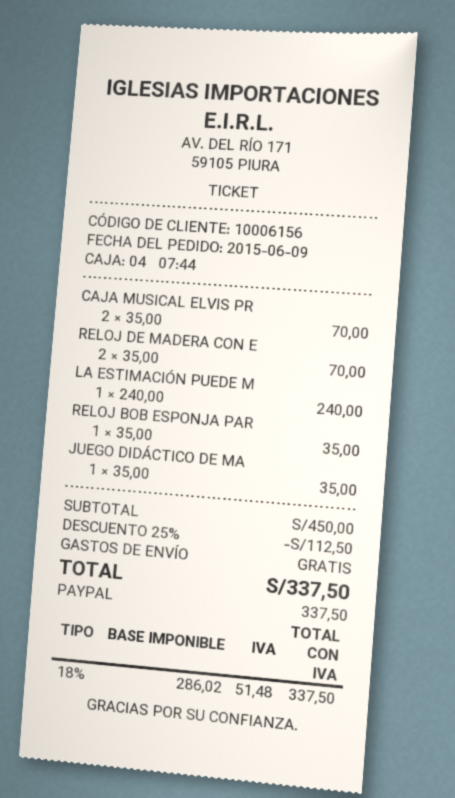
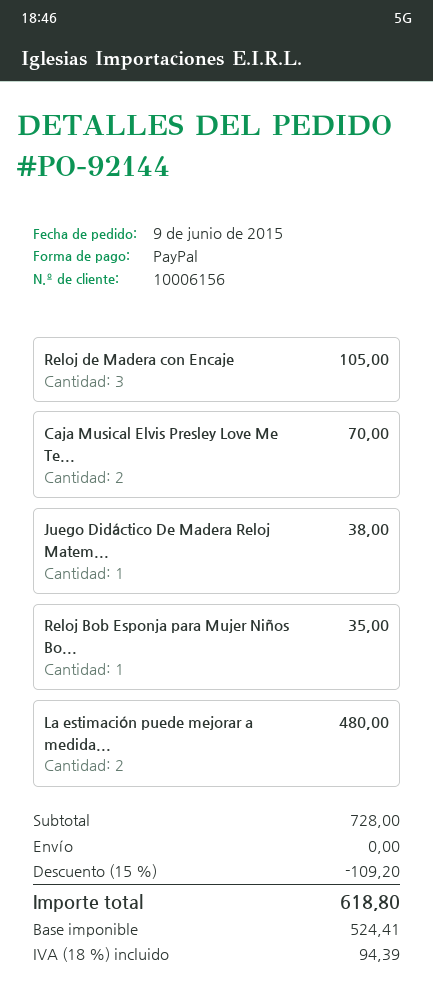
RELOJ DE MADERA CON E: 2 for 70.00 -> 3 for 105.00
LA ESTIMACIÓN PUEDE M: 1 for 240.00 -> 2 for 480.00
JUEGO DIDÁCTICO DE MA: 1 for 35.00 -> 1 for 38.00
subtotal: 450.00 -> 728.00
discount: 25% = 112.50 -> 15% = 109.20
net: 286.02 -> 524.41
tax: 18% = 51.48 -> 18% = 94.39
total: 337.50 -> 618.80

